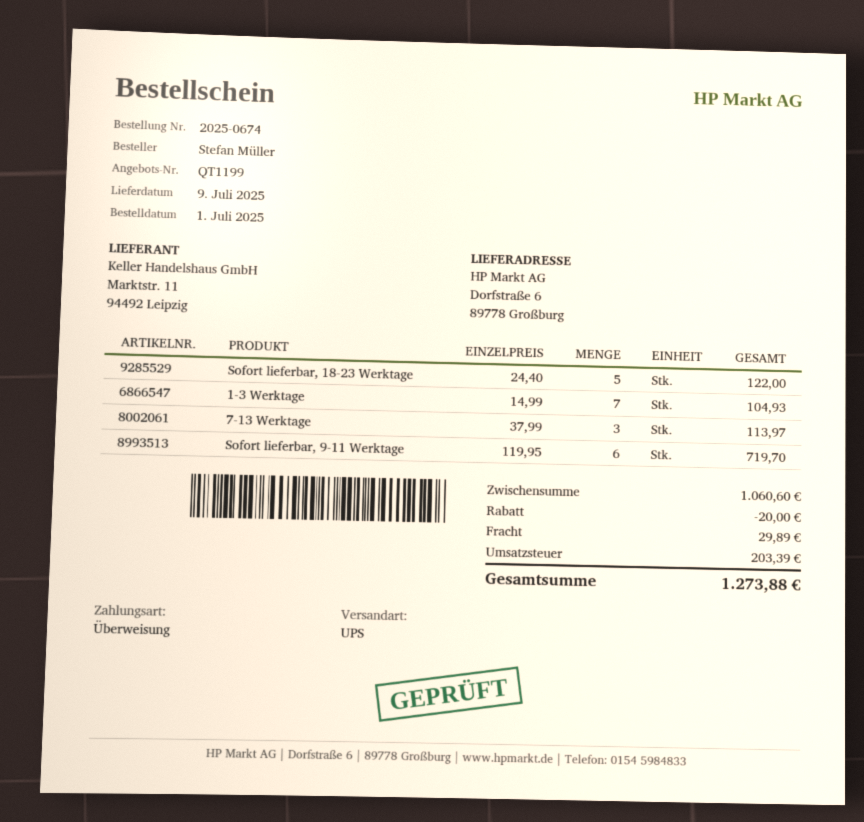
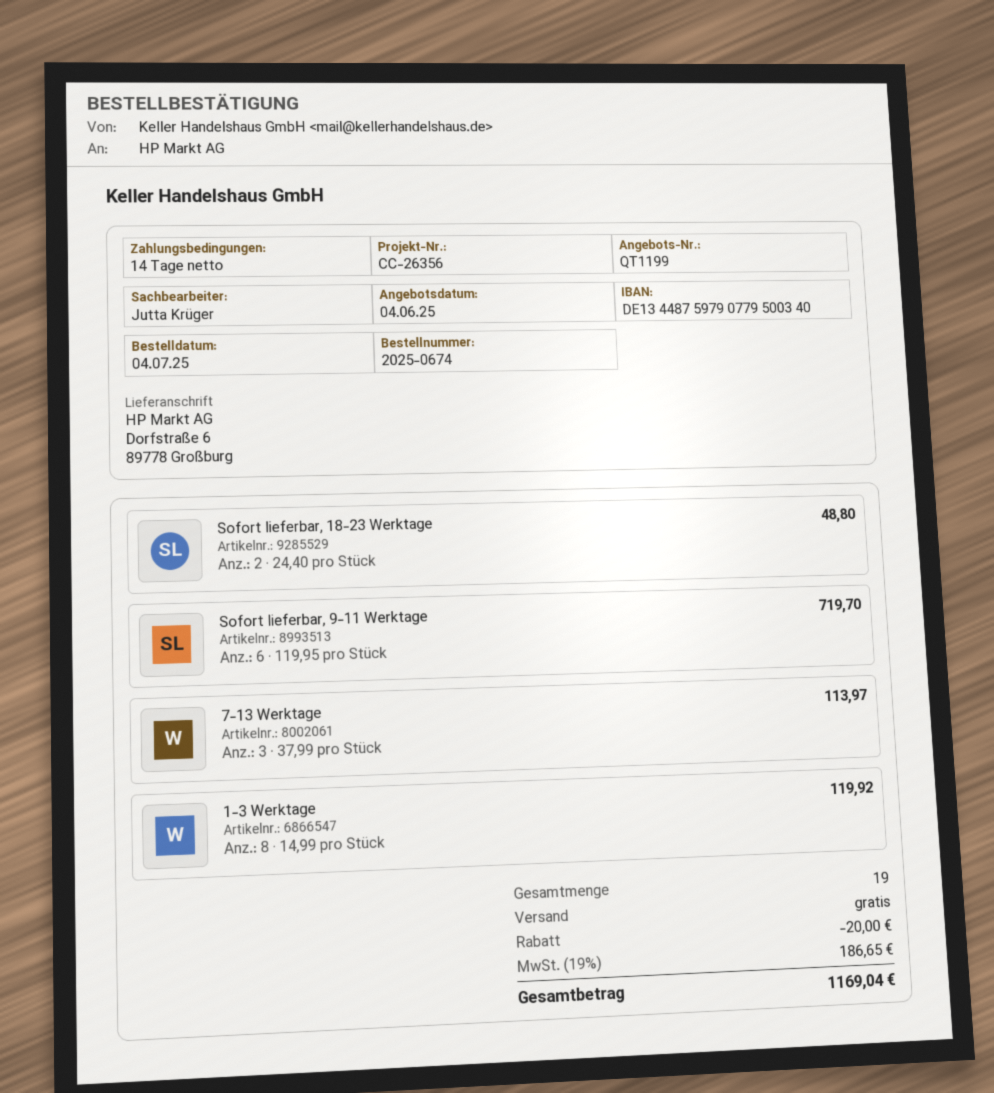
order date: 2025-07-01 -> 2025-07-04
Sofort lieferbar, 18-23 Werktage: 5 x 24.40 = 122.00 -> 2 x 24.40 = 48.80
1-3 Werktage: 7 x 14.99 = 104.93 -> 8 x 14.99 = 119.92
shipping: 29.89 -> 0.00
tax: 203.39 -> 186.65
total: 1273.88 -> 1169.04

